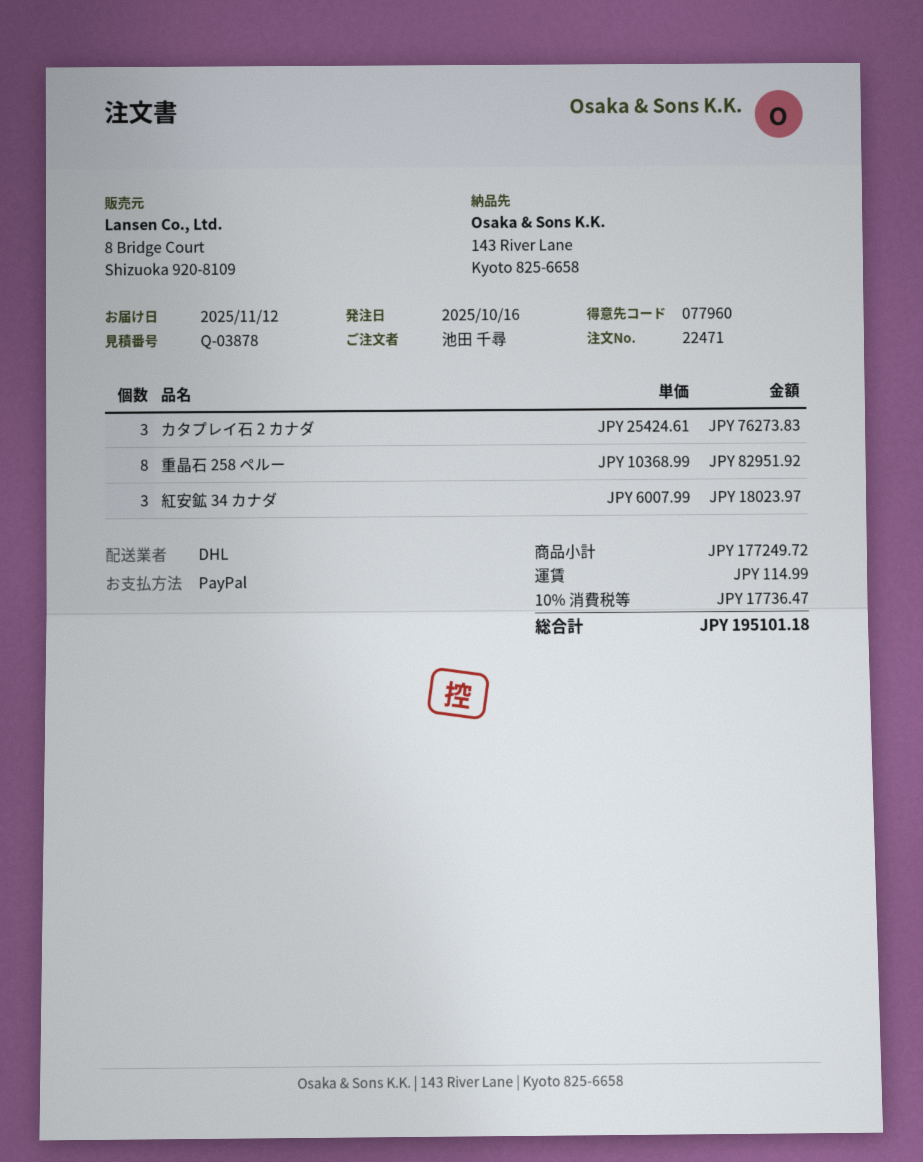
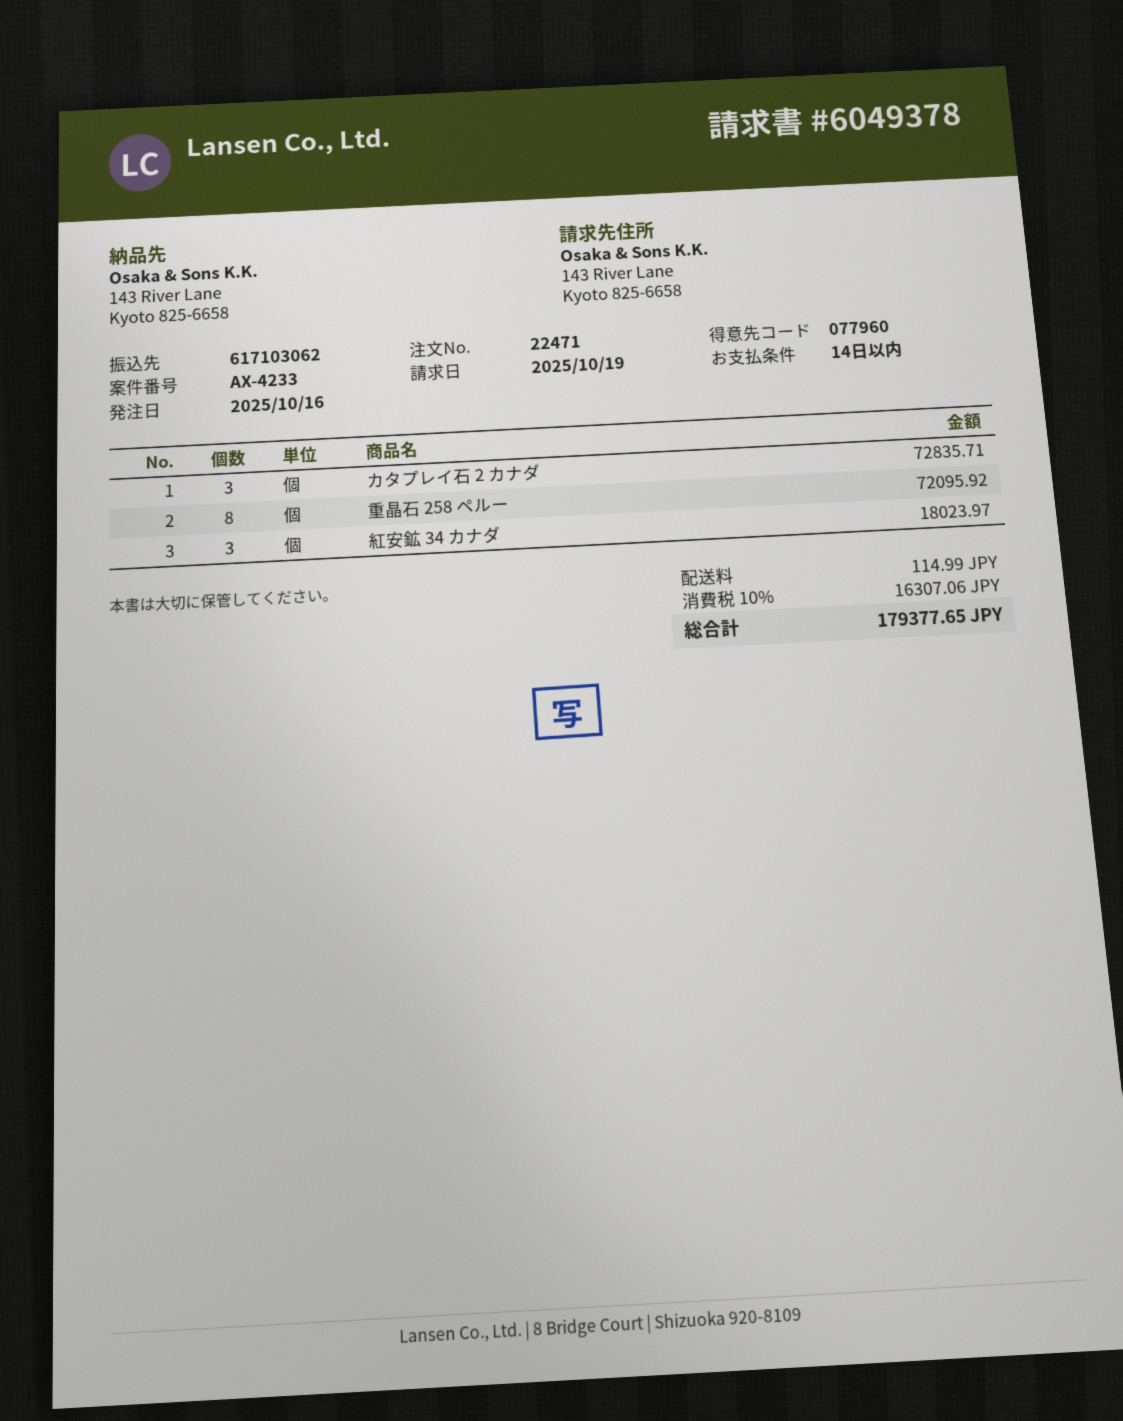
カタプレイ石 2 カナダ: 3 for 76273.83 -> 3 for 72835.71
重晶石 258 ペルー: 8 for 82951.92 -> 8 for 72095.92
tax: 10% = 17736.47 -> 10% = 16307.06
total: 195101.18 -> 179377.65

